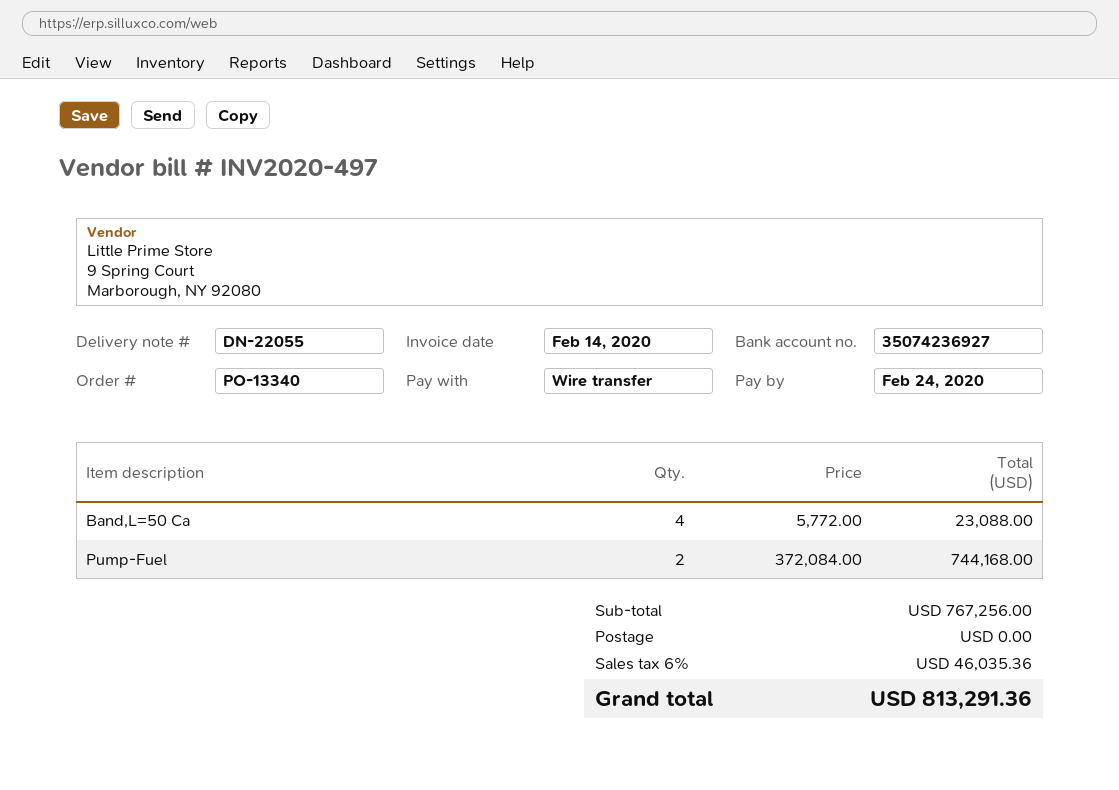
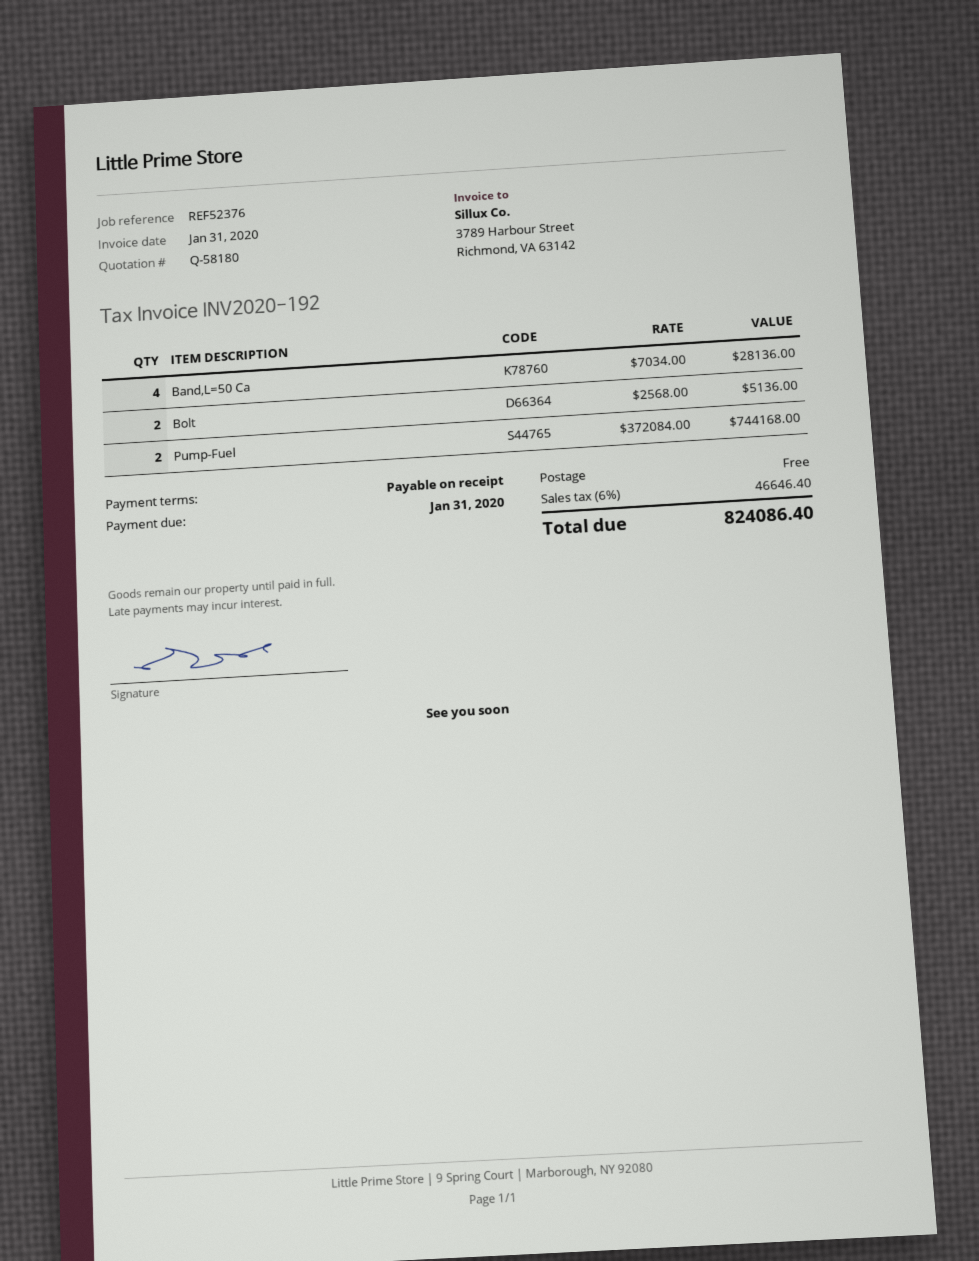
invoice number: INV2020-497 -> INV2020-192
invoice date: 2020-02-14 -> 2020-01-31
due date: 2020-02-24 -> 2020-01-31
Band,L=50 Ca: 4 x 5772.00 = 23088.00 -> 4 x 7034.00 = 28136.00
Bolt: none -> 2 x 2568.00 = 5136.00
tax: 6% = 46035.36 -> 6% = 46646.40
total: 813291.36 -> 824086.40

